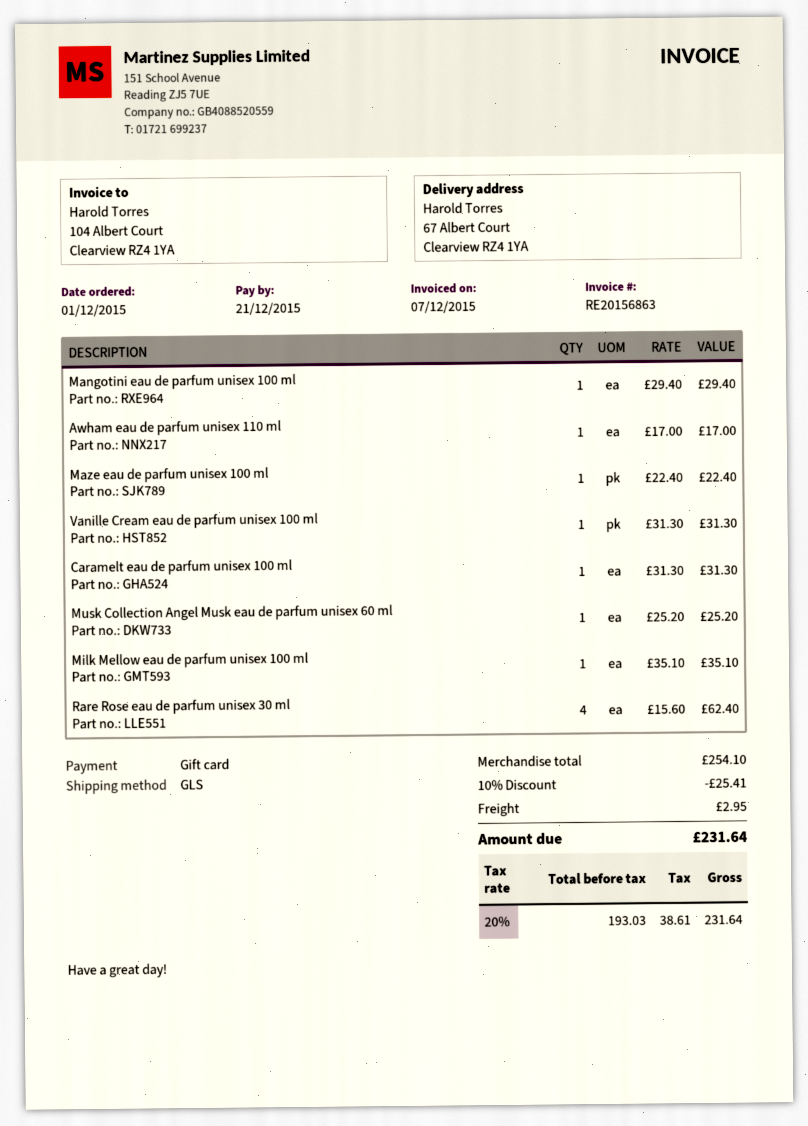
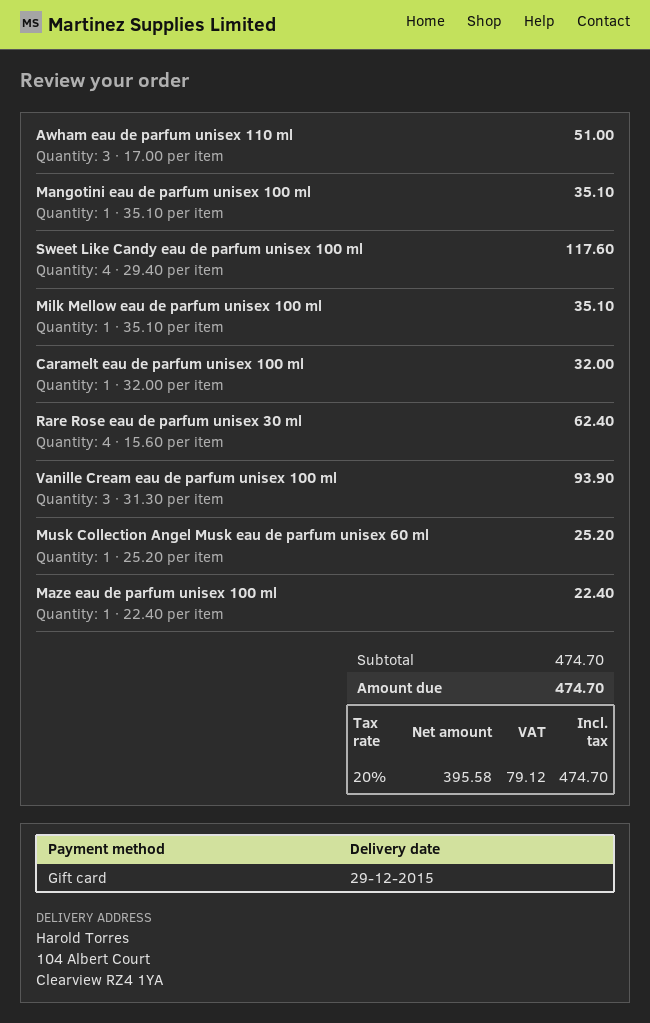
ship to: 67 Albert Court, Clearview RZ4 1YA -> 104 Albert Court, Clearview RZ4 1YA
Mangotini eau de parfum unisex 100 ml: 1 x 29.40 = 29.40 -> 1 x 35.10 = 35.10
Awham eau de parfum unisex 110 ml: 1 x 17.00 = 17.00 -> 3 x 17.00 = 51.00
Vanille Cream eau de parfum unisex 100 ml: 1 x 31.30 = 31.30 -> 3 x 31.30 = 93.90
Caramelt eau de parfum unisex 100 ml: 1 x 31.30 = 31.30 -> 1 x 32.00 = 32.00
Sweet Like Candy eau de parfum unisex 100 ml: none -> 4 x 29.40 = 117.60
subtotal: 254.10 -> 474.70
discount: 10% = 25.41 -> none
shipping: 2.95 -> none
net: 193.03 -> 395.58
tax: 20% = 38.61 -> 20% = 79.12
total: 231.64 -> 474.70

